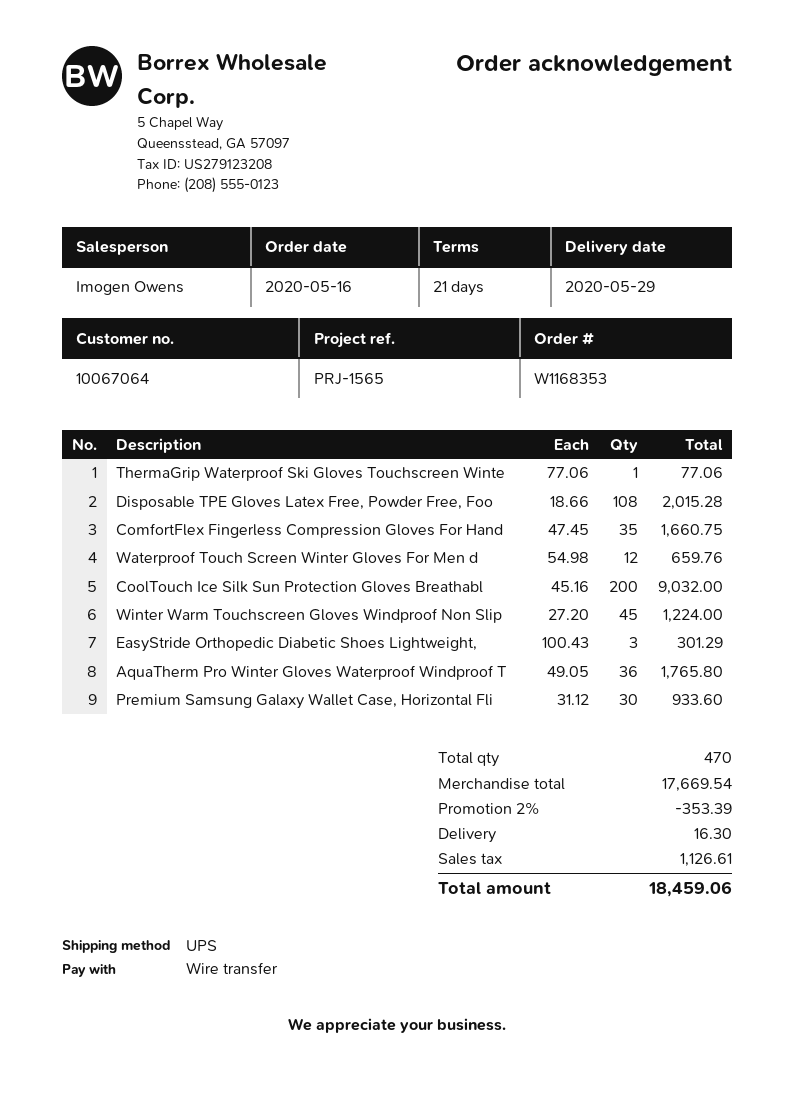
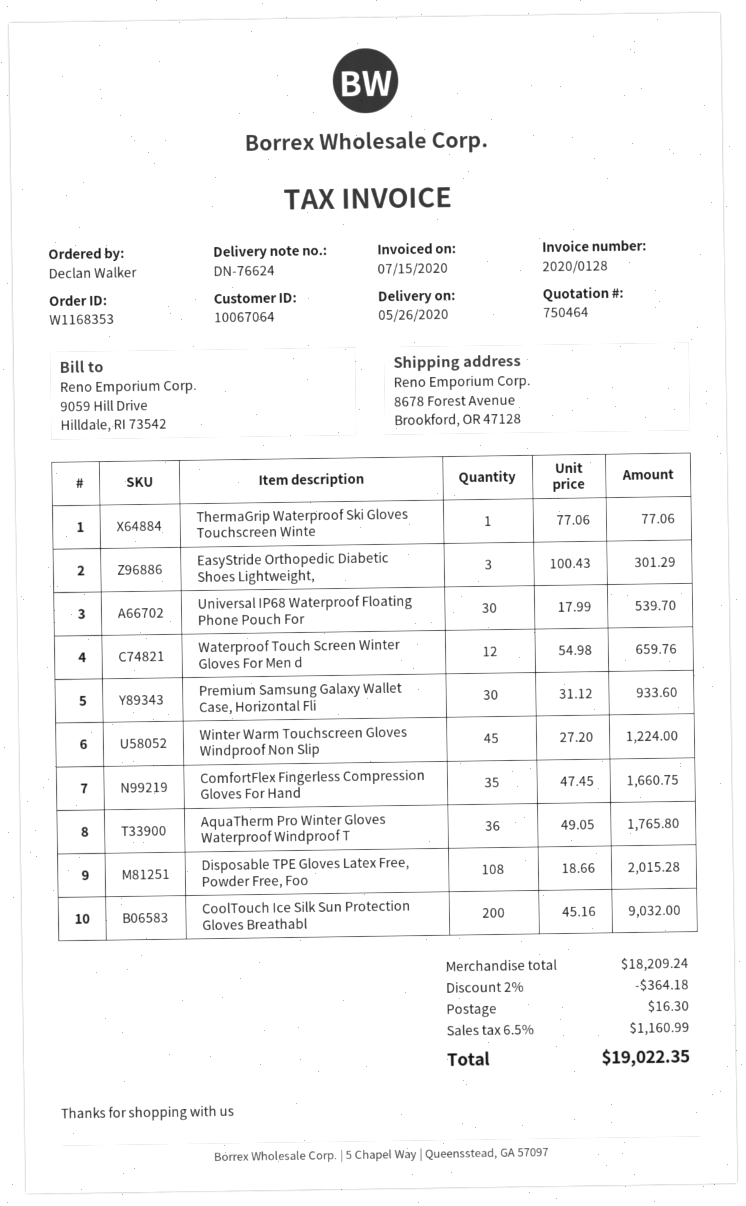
delivery date: 2020-05-29 -> 2020-05-26
Universal IP68 Waterproof Floating Phone Pouch For: none -> 30 x 17.99 = 539.70
subtotal: 17669.54 -> 18209.24
discount: 2% = 353.39 -> 2% = 364.18
tax: 1126.61 -> 1160.99
total: 18459.06 -> 19022.35

